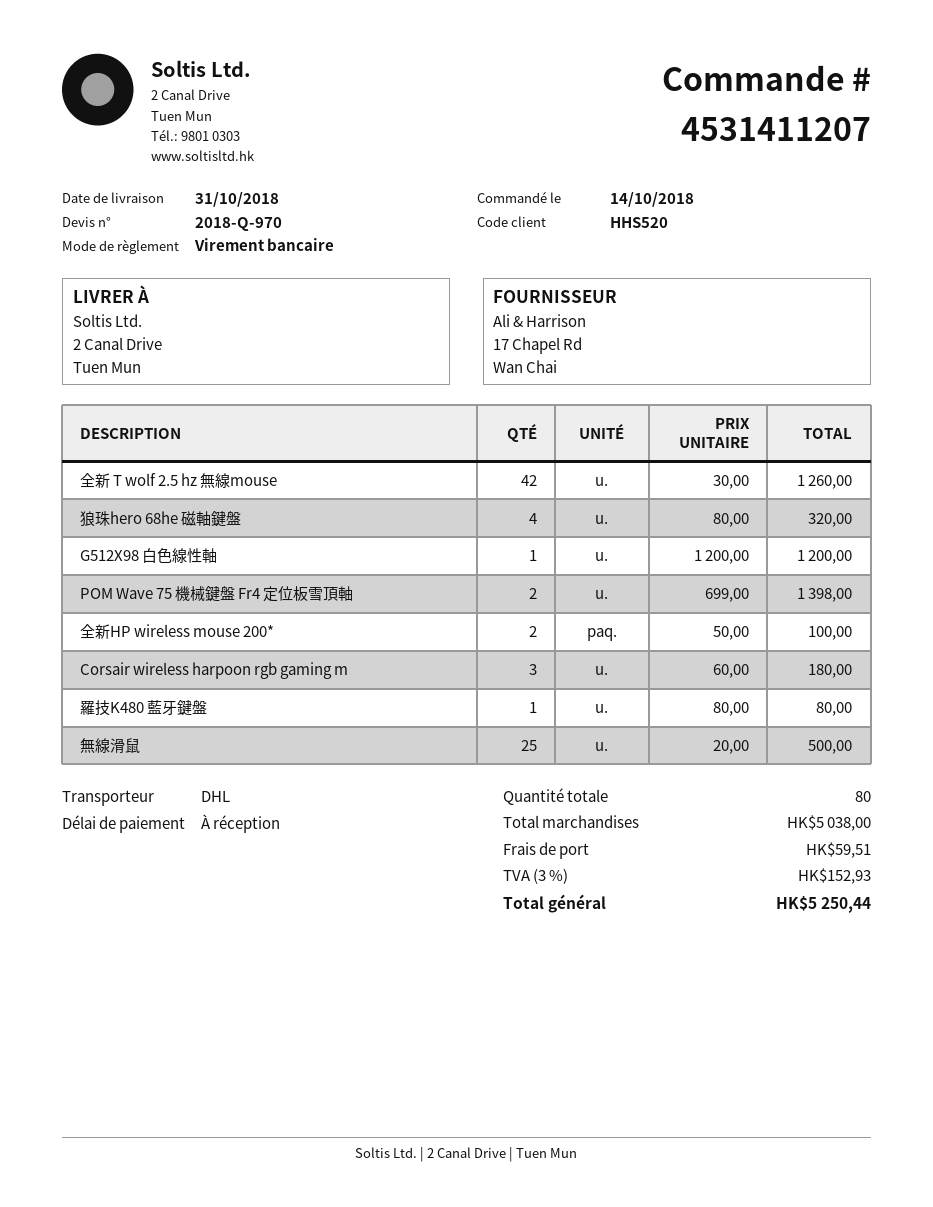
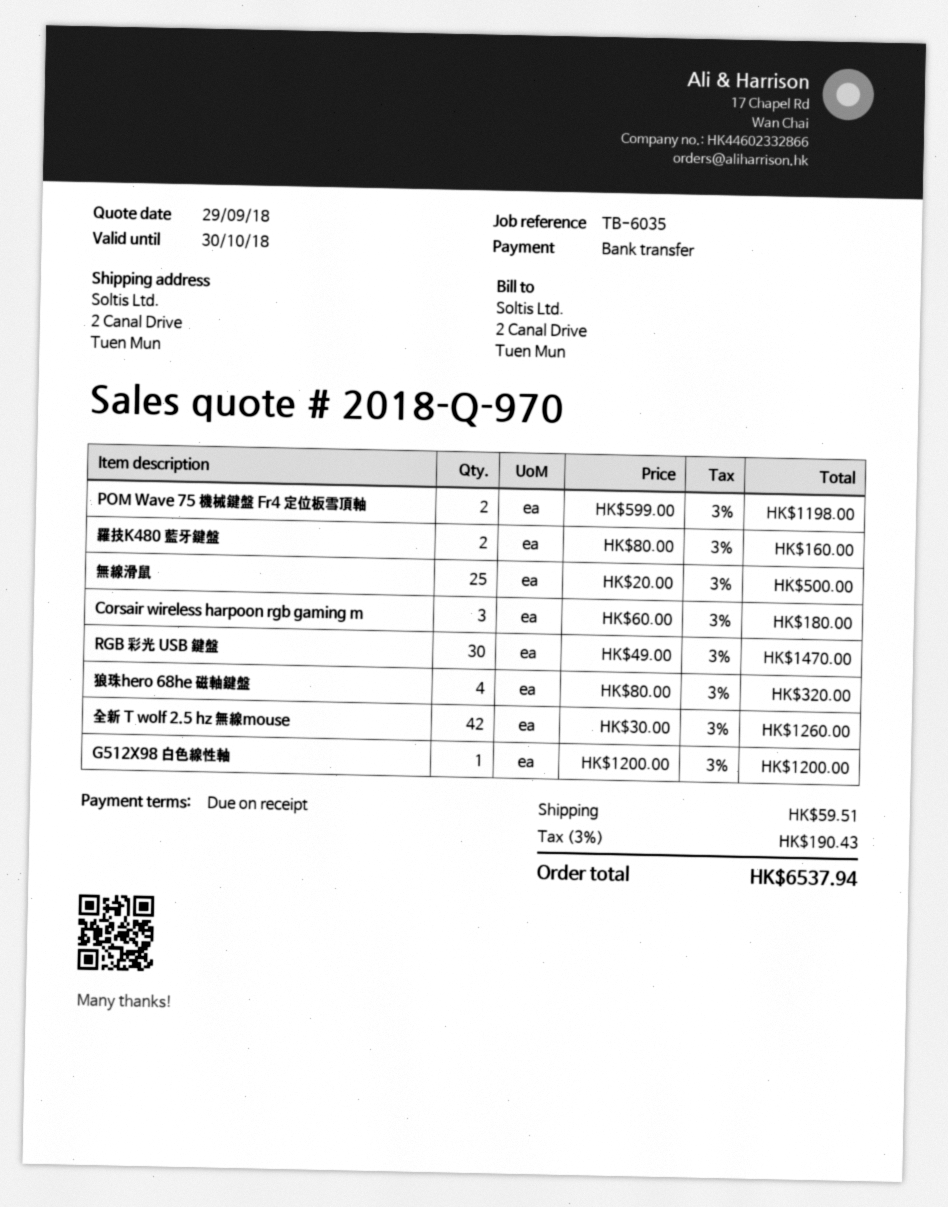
POM Wave 75 機械鍵盤 Fr4 定位板雪頂軸: 2 x 699.00 = 1398.00 -> 2 x 599.00 = 1198.00
全新HP wireless mouse 200*: 2 x 50.00 = 100.00 -> none
羅技K480 藍牙鍵盤: 1 x 80.00 = 80.00 -> 2 x 80.00 = 160.00
RGB 彩光 USB 鍵盤: none -> 30 x 49.00 = 1470.00
tax: 3% = 152.93 -> 3% = 190.43
total: 5250.44 -> 6537.94

